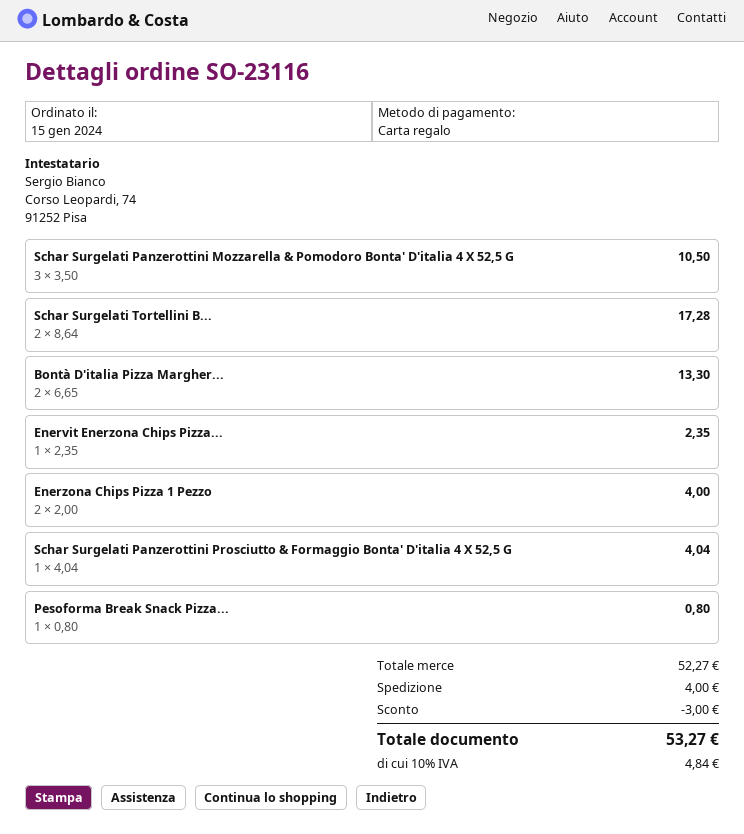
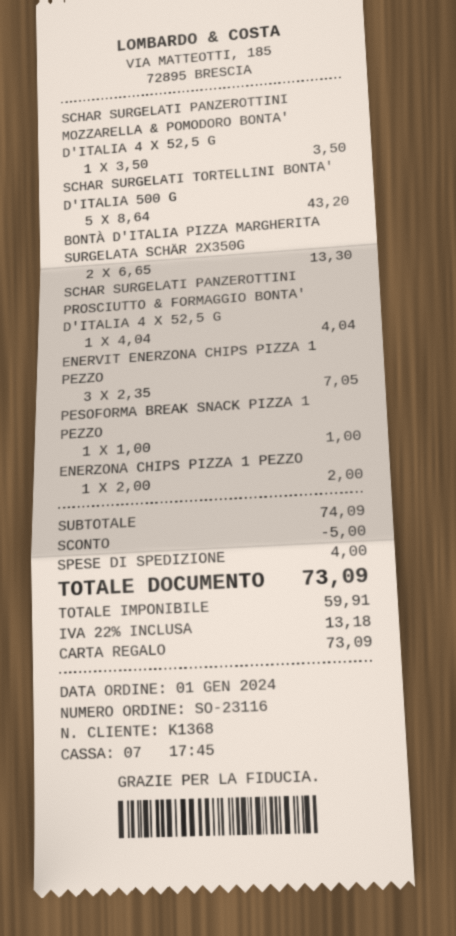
order date: 2024-01-15 -> 2024-01-01
Schar Surgelati Panzerottini Mozzarella & Pomodoro Bonta' D'italia 4 X 52,5 G: 3 x 3.50 = 10.50 -> 1 x 3.50 = 3.50
Schar Surgelati Tortellini B...: 2 x 8.64 = 17.28 -> 5 x 8.64 = 43.20
Enervit Enerzona Chips Pizza...: 1 x 2.35 = 2.35 -> 3 x 2.35 = 7.05
Enerzona Chips Pizza 1 Pezzo: 2 x 2.00 = 4.00 -> 1 x 2.00 = 2.00
Pesoforma Break Snack Pizza...: 1 x 0.80 = 0.80 -> 1 x 1.00 = 1.00
subtotal: 52.27 -> 74.09
discount: 3.00 -> 5.00
tax: 10% = 4.84 -> 22% = 13.18
total: 53.27 -> 73.09

